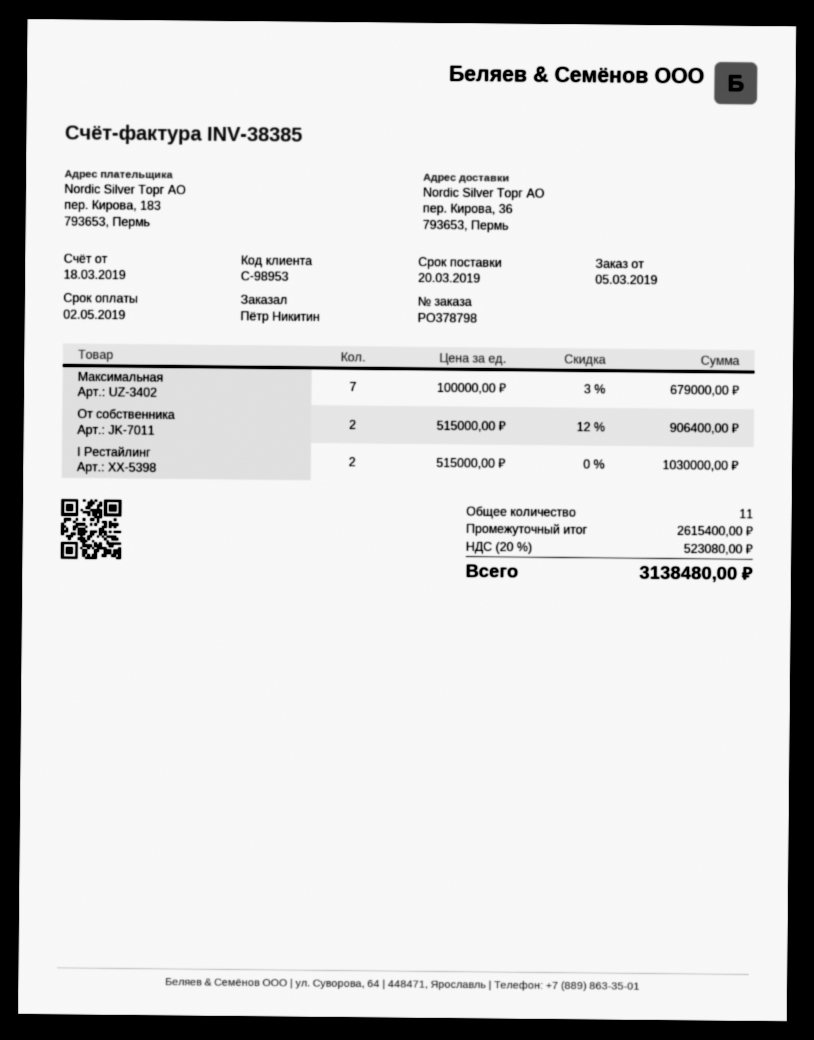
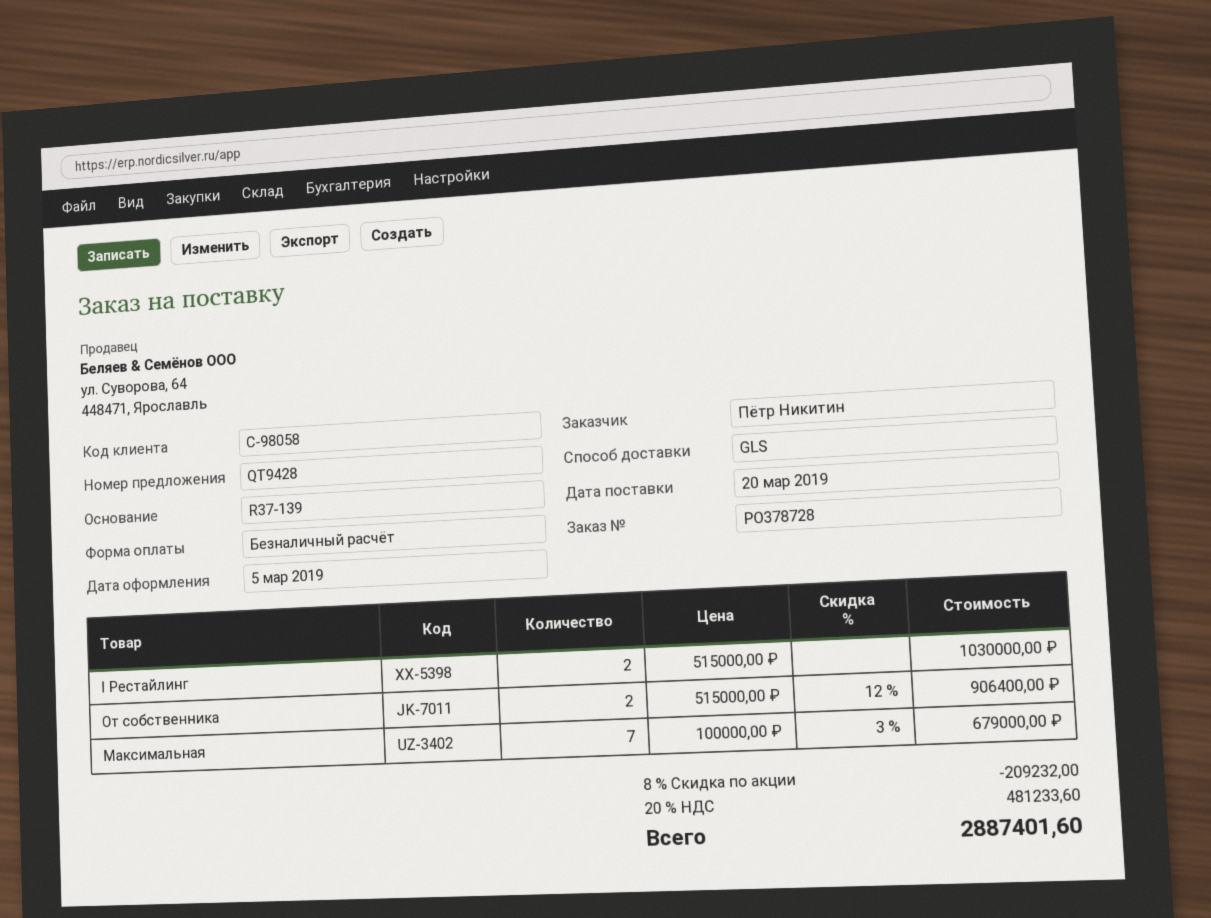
order number: PO378798 -> PO378728
customer number: C-98953 -> C-98058
discount: none -> 8% = 209232.00
tax: 20% = 523080.00 -> 20% = 481233.60
total: 3138480.00 -> 2887401.60

